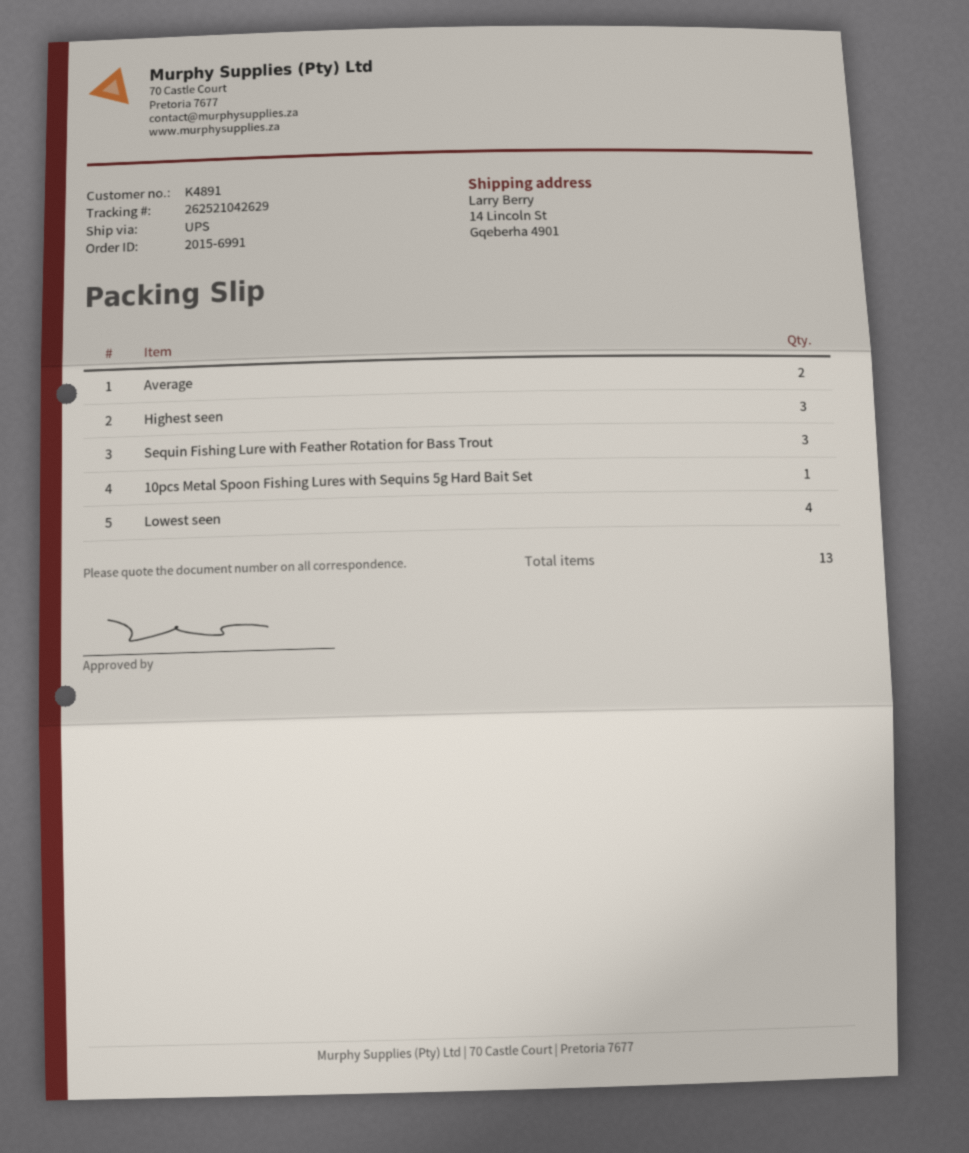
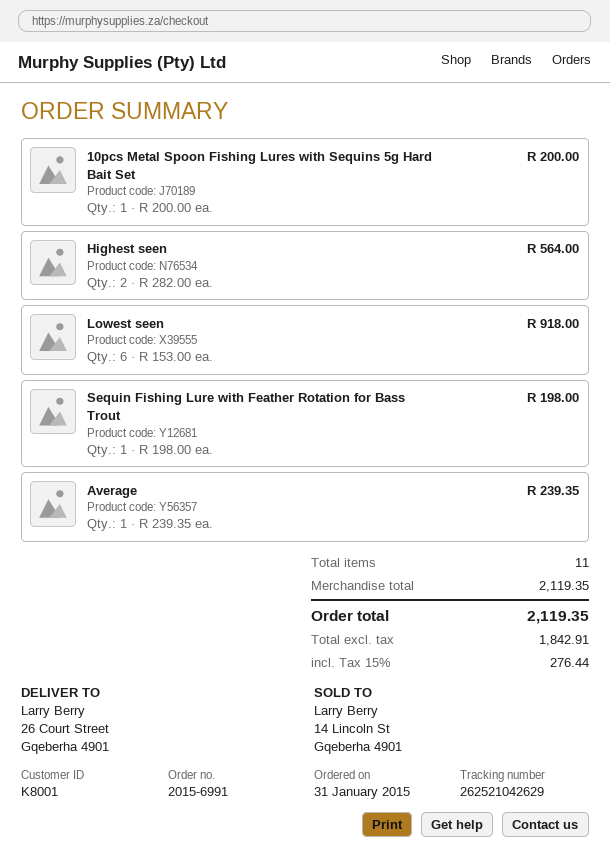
customer number: K4891 -> K8001
ship to: 14 Lincoln St, Gqeberha 4901 -> 26 Court Street, Gqeberha 4901
Average: 2 -> 1
Highest seen: 3 -> 2
Sequin Fishing Lure with Feather Rotation for Bass Trout: 3 -> 1
Lowest seen: 4 -> 6
total quantity: 13 -> 11

